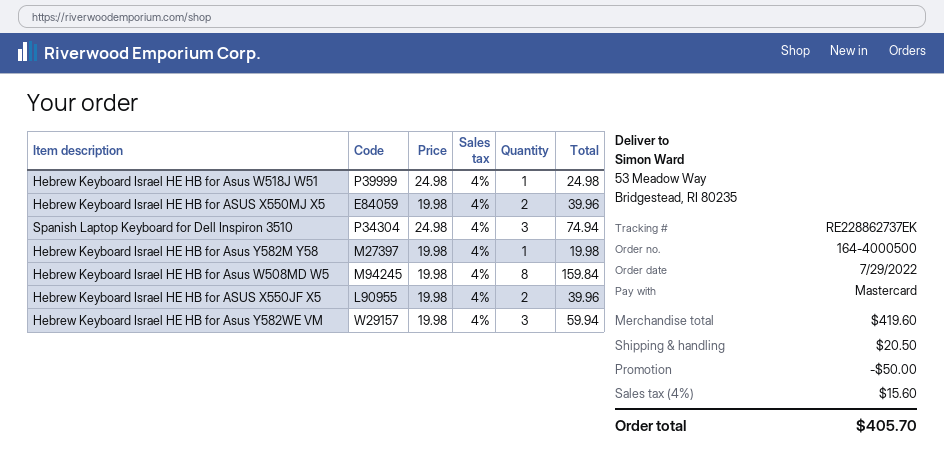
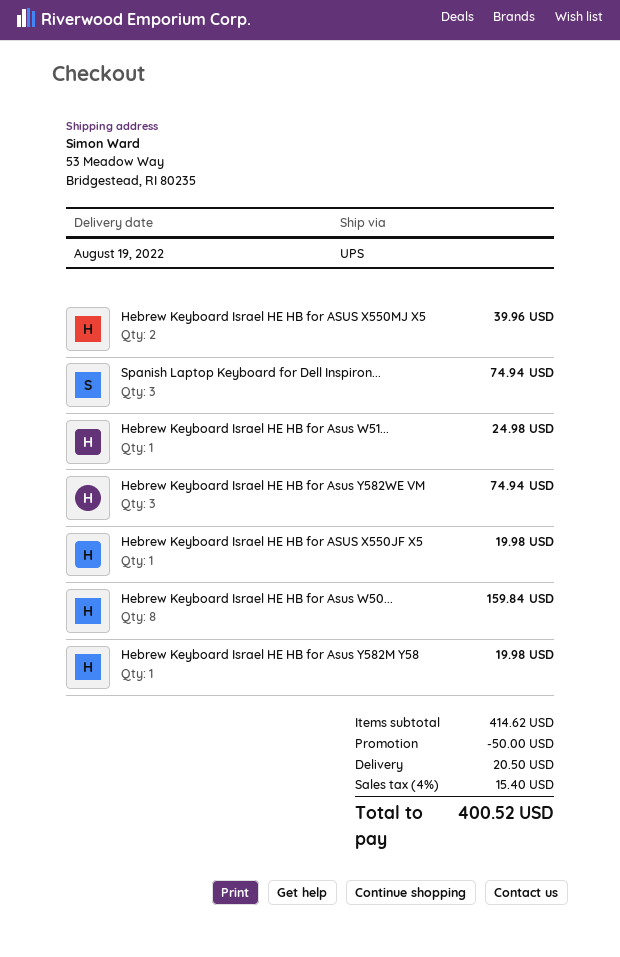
Hebrew Keyboard Israel HE HB for ASUS X550JF X5: 2 for 39.96 -> 1 for 19.98
Hebrew Keyboard Israel HE HB for Asus Y582WE VM: 3 for 59.94 -> 3 for 74.94
subtotal: 419.60 -> 414.62
tax: 4% = 15.60 -> 4% = 15.40
total: 405.70 -> 400.52

